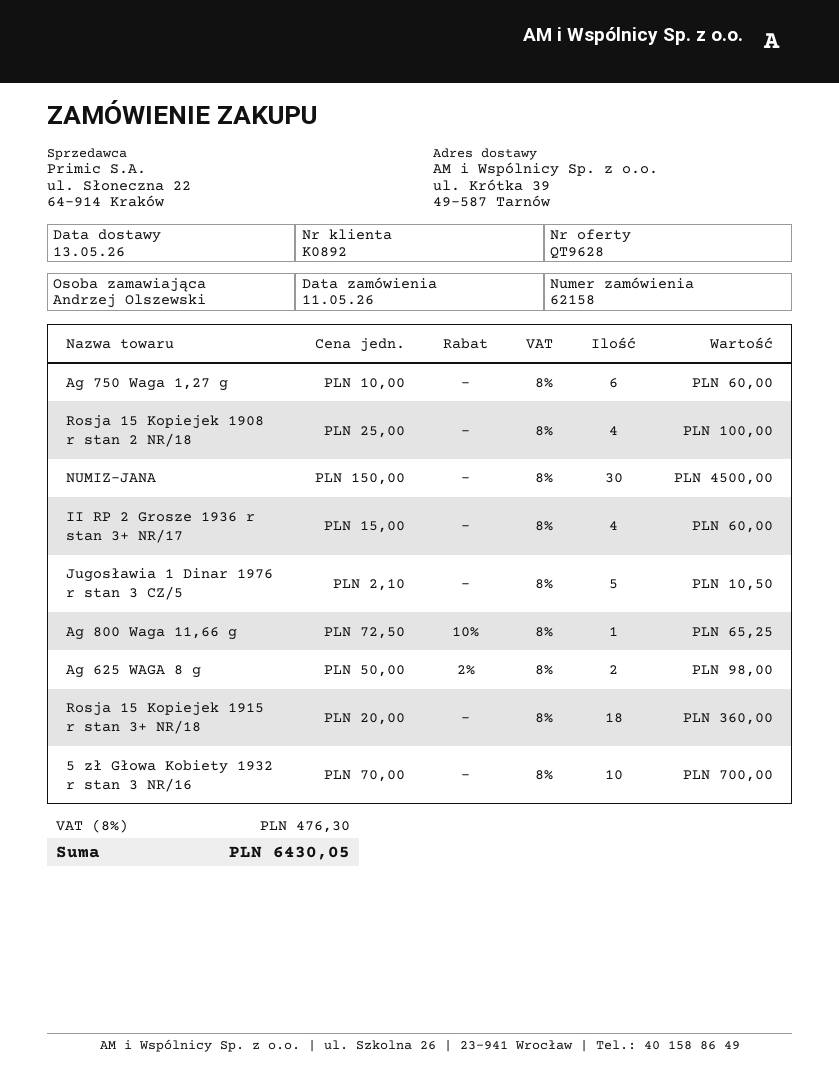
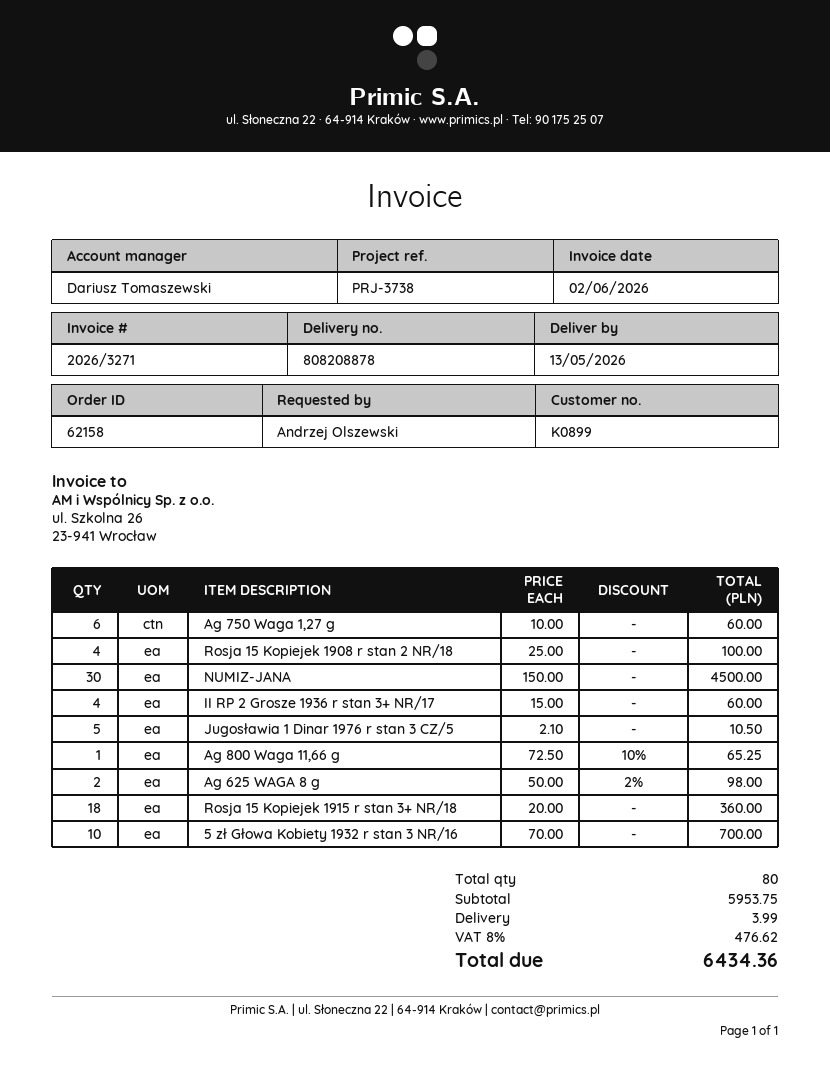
customer number: K0892 -> K0899
shipping: none -> 3.99
tax: 8% = 476.30 -> 8% = 476.62
total: 6430.05 -> 6434.36

